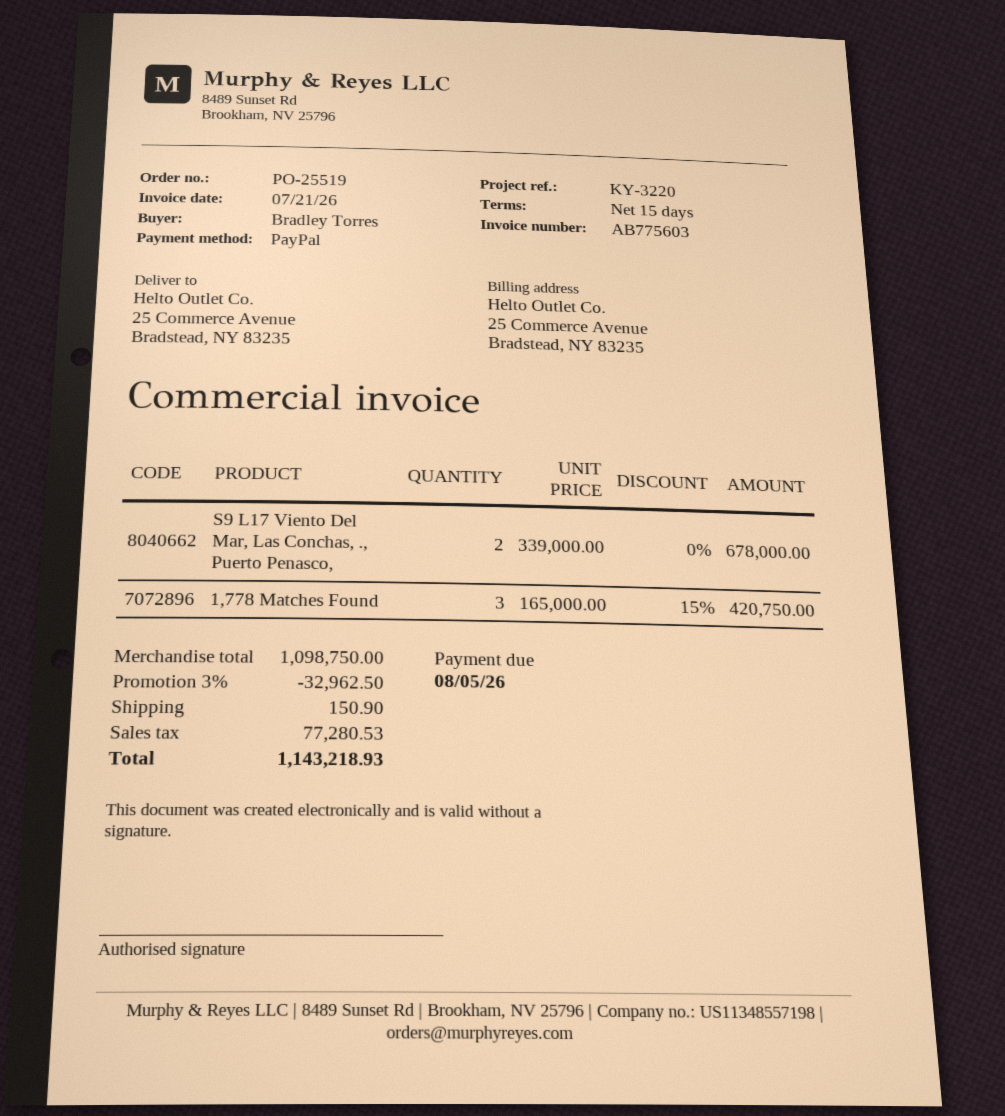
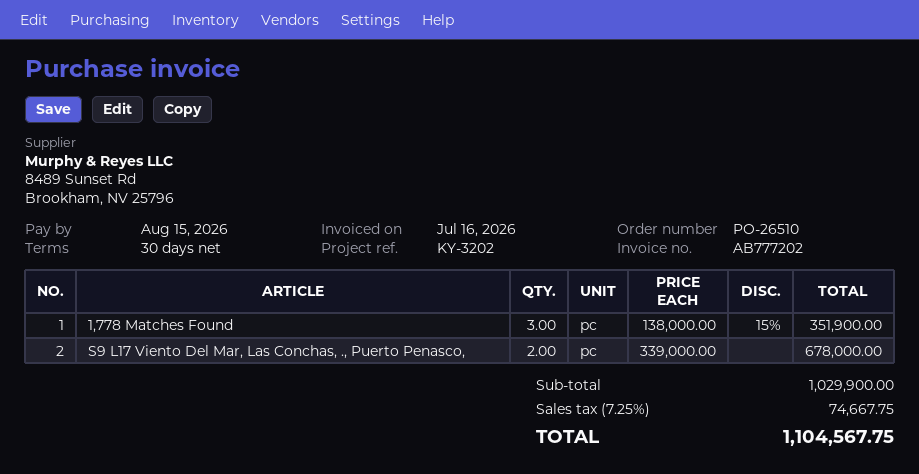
order number: PO-25519 -> PO-26510
invoice number: AB775603 -> AB777202
invoice date: 2026-07-21 -> 2026-07-16
payment terms: 15 days -> 30 days
due date: 2026-08-05 -> 2026-08-15
reference: KY-3220 -> KY-3202
1,778 Matches Found: 3 x 165000.00 - 15% = 420750.00 -> 3 x 138000.00 - 15% = 351900.00
subtotal: 1098750.00 -> 1029900.00
discount: 3% = 32962.50 -> none
shipping: 150.90 -> none
tax: 77280.53 -> 74667.75
total: 1143218.93 -> 1104567.75

